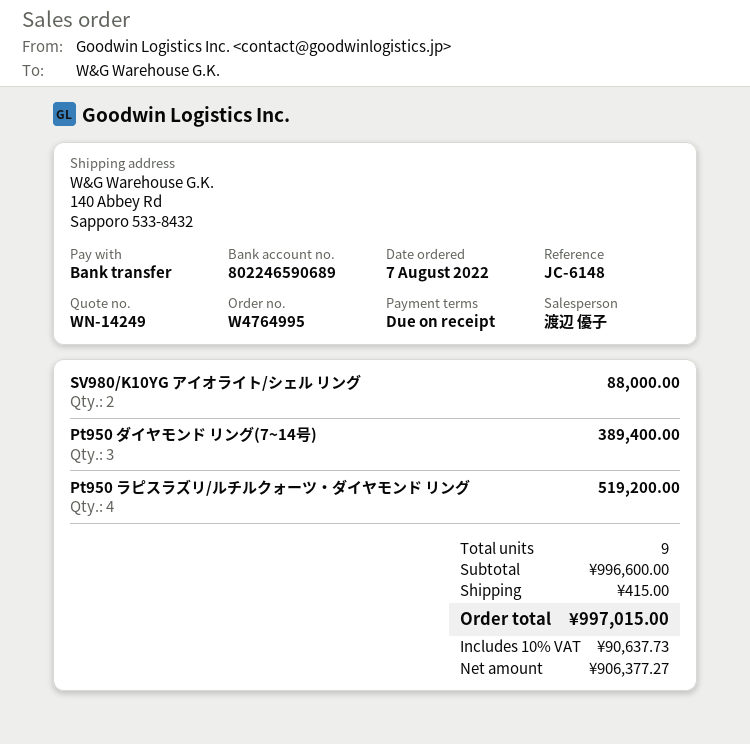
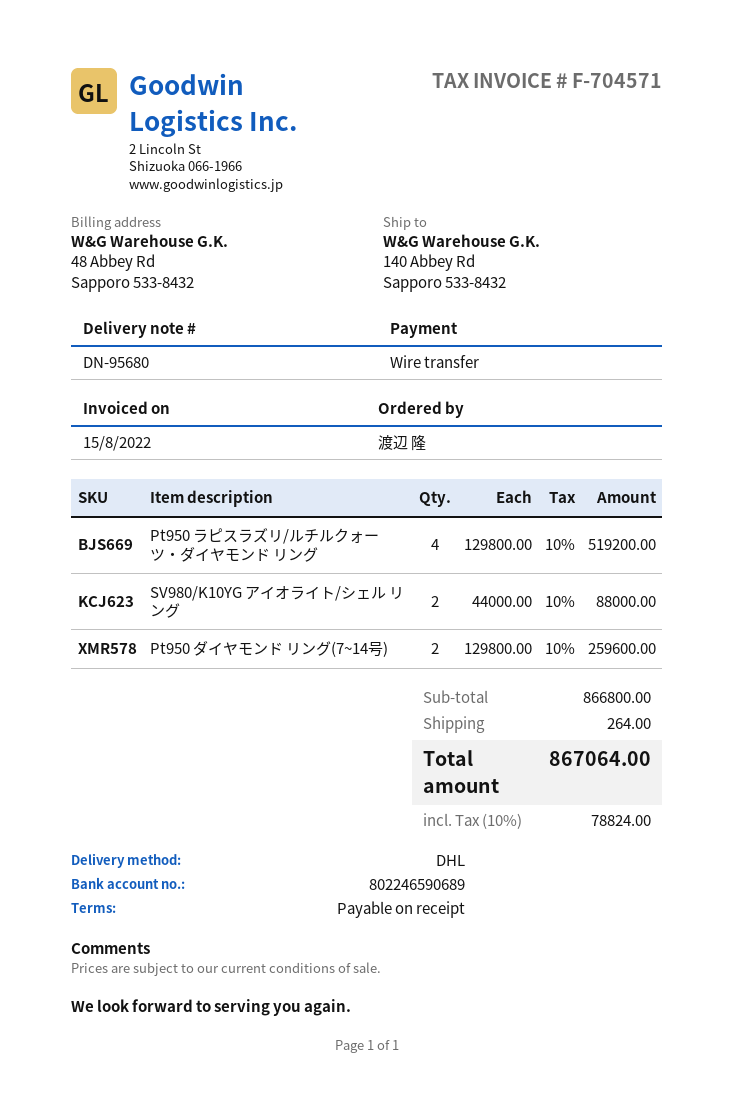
Pt950 ダイヤモンド リング(7~14号): 3 for 389400.00 -> 2 for 259600.00
subtotal: 996600.00 -> 866800.00
shipping: 415.00 -> 264.00
tax: 10% = 90637.73 -> 10% = 78824.00
total: 997015.00 -> 867064.00

